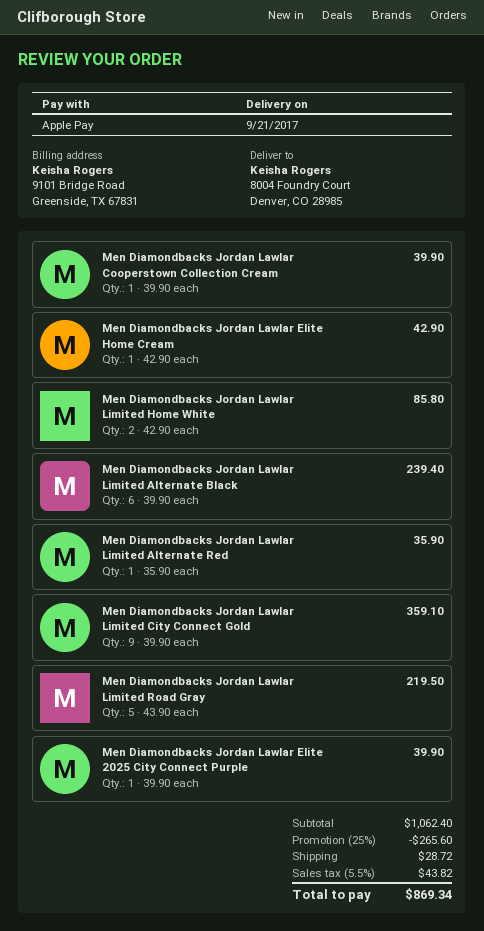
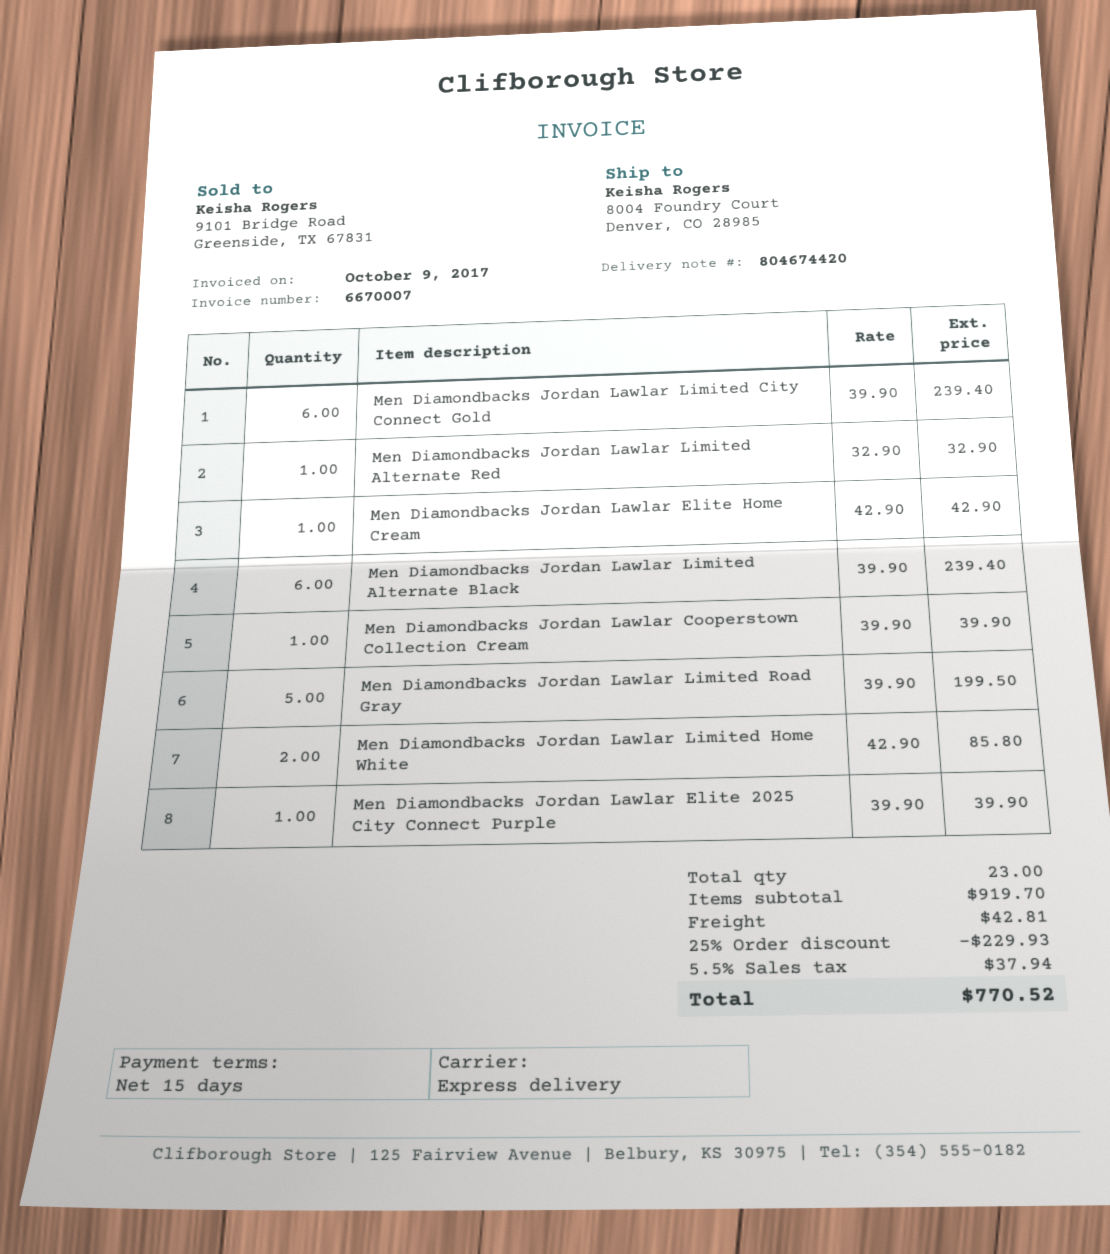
Men Diamondbacks Jordan Lawlar Limited Alternate Red: 1 x 35.90 = 35.90 -> 1 x 32.90 = 32.90
Men Diamondbacks Jordan Lawlar Limited City Connect Gold: 9 x 39.90 = 359.10 -> 6 x 39.90 = 239.40
Men Diamondbacks Jordan Lawlar Limited Road Gray: 5 x 43.90 = 219.50 -> 5 x 39.90 = 199.50
subtotal: 1062.40 -> 919.70
discount: 25% = 265.60 -> 25% = 229.93
shipping: 28.72 -> 42.81
tax: 5.5% = 43.82 -> 5.5% = 37.94
total: 869.34 -> 770.52

